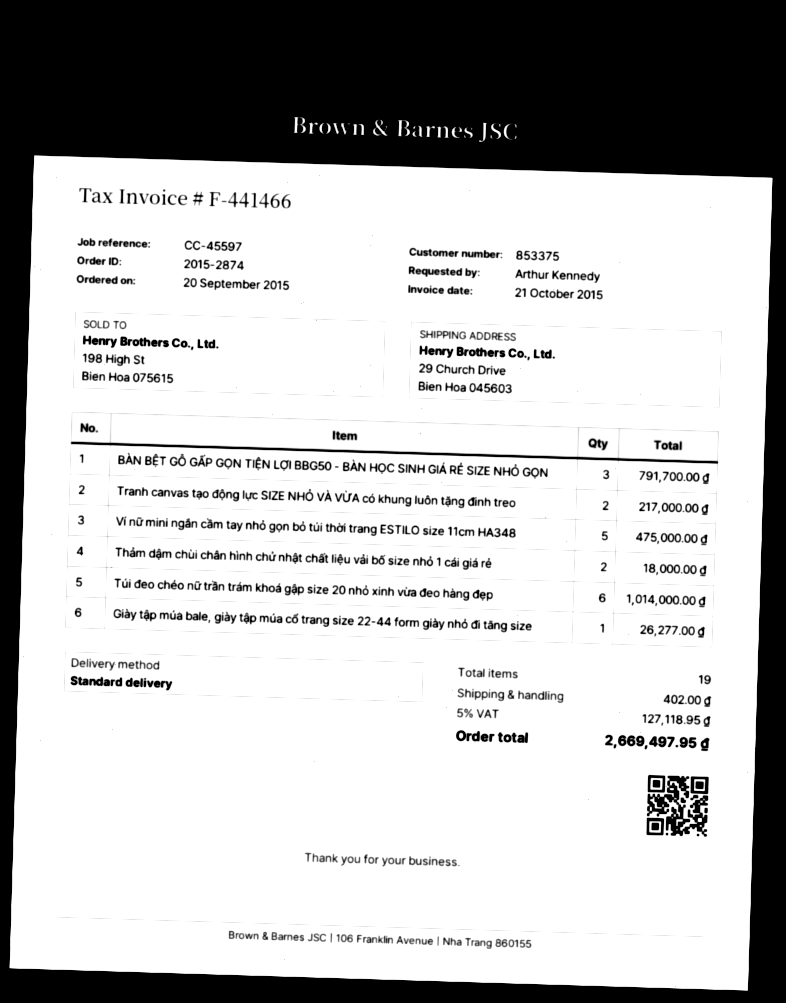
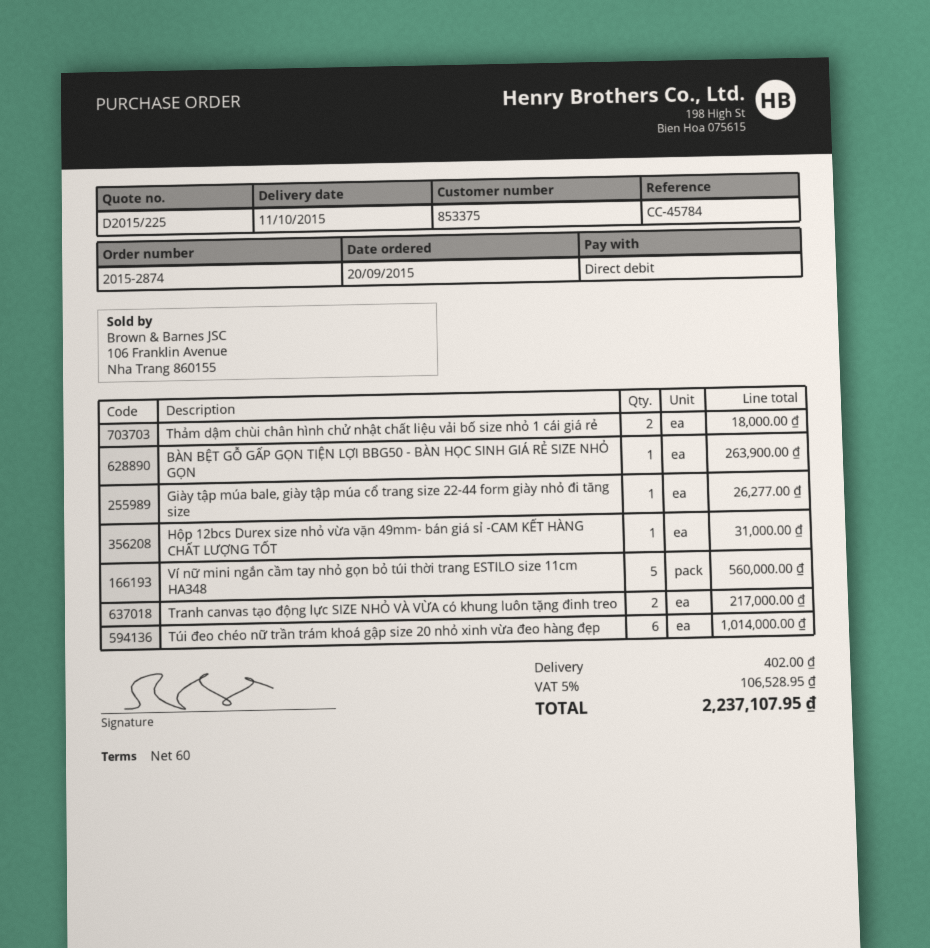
reference: CC-45597 -> CC-45784
BÀN BỆT GỖ GẤP GỌN TIỆN LỢI BBG50 - BÀN HỌC SINH GIÁ RẺ SIZE NHỎ GỌN: 3 for 791700.00 -> 1 for 263900.00
Ví nữ mini ngắn cầm tay nhỏ gọn bỏ túi thời trang ESTILO size 11cm HA348: 5 for 475000.00 -> 5 for 560000.00
Hộp 12bcs Durex size nhỏ vừa vặn 49mm- bán giá sỉ -CAM KẾT HÀNG CHẤT LƯỢNG TỐT: none -> 1 for 31000.00
tax: 5% = 127118.95 -> 5% = 106528.95
total: 2669497.95 -> 2237107.95

